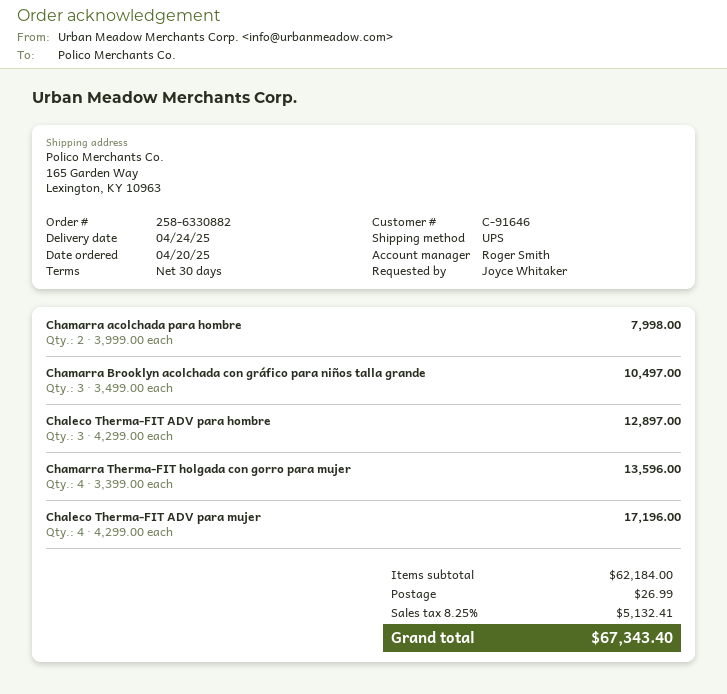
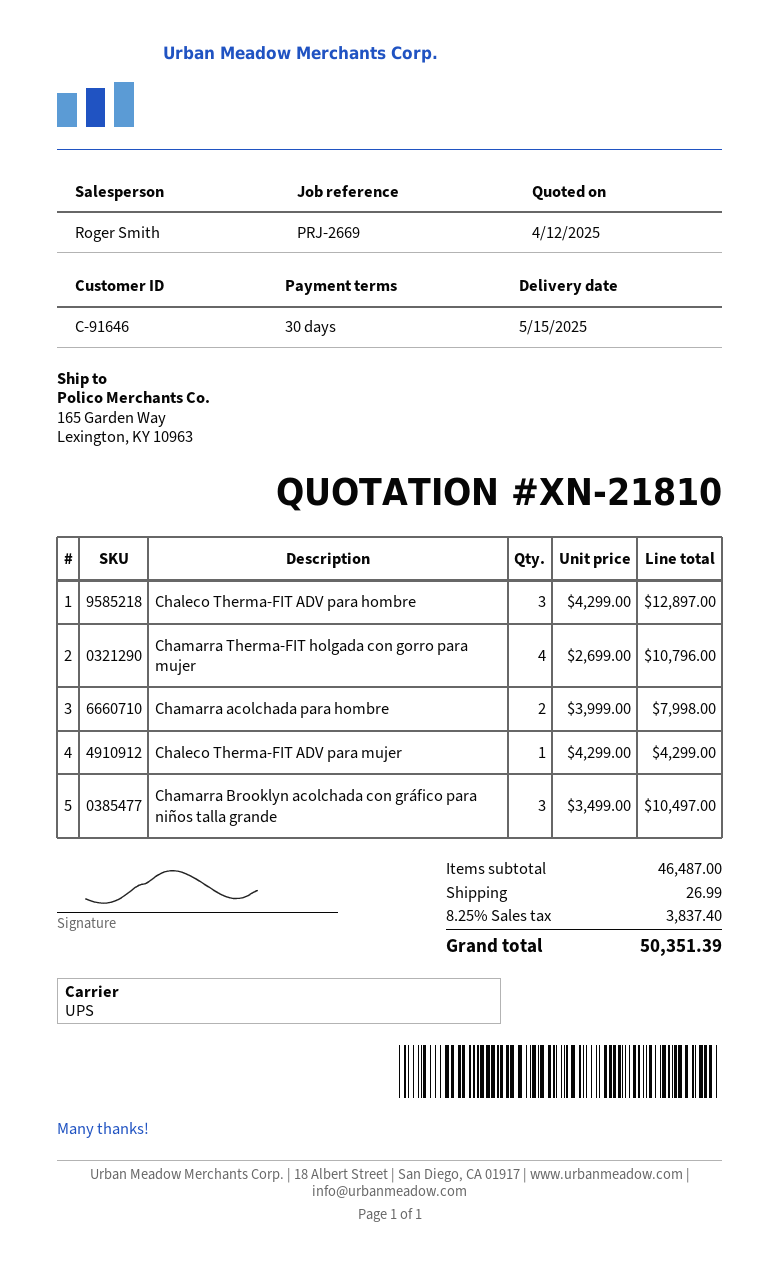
delivery date: 2025-04-24 -> 2025-05-15
Chamarra Therma-FIT holgada con gorro para mujer: 4 x 3399.00 = 13596.00 -> 4 x 2699.00 = 10796.00
Chaleco Therma-FIT ADV para mujer: 4 x 4299.00 = 17196.00 -> 1 x 4299.00 = 4299.00
subtotal: 62184.00 -> 46487.00
tax: 8.25% = 5132.41 -> 8.25% = 3837.40
total: 67343.40 -> 50351.39

